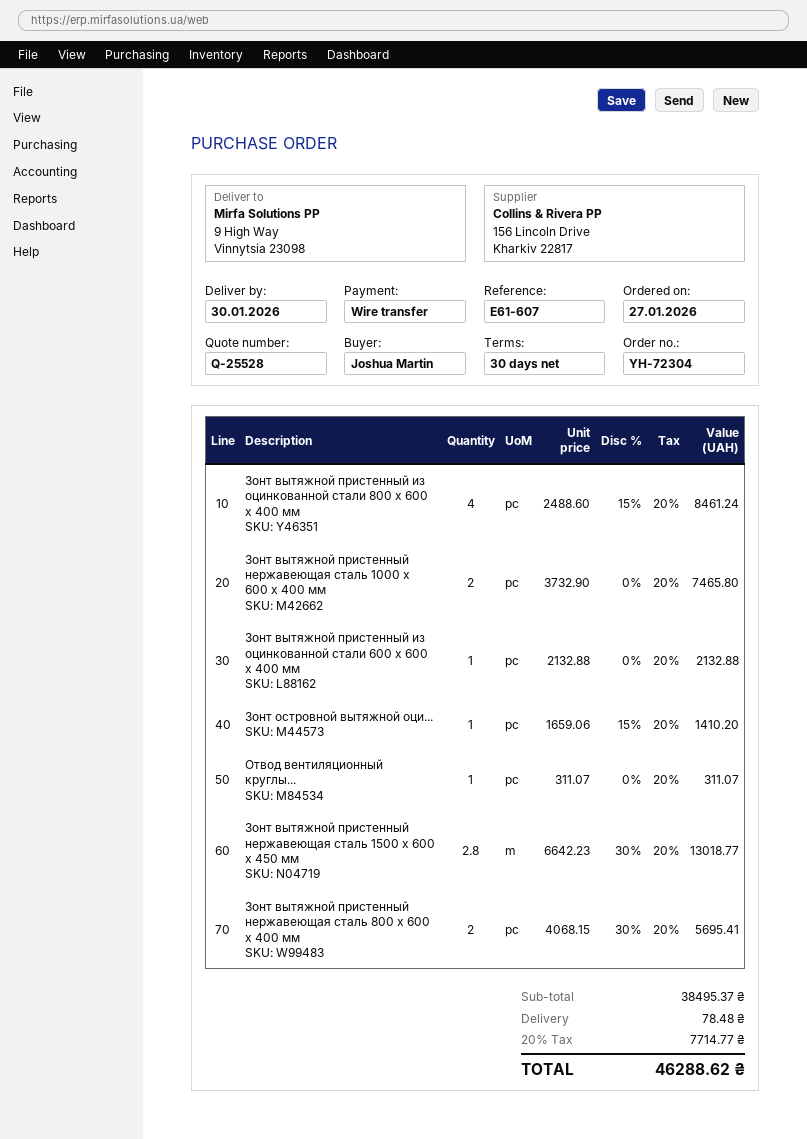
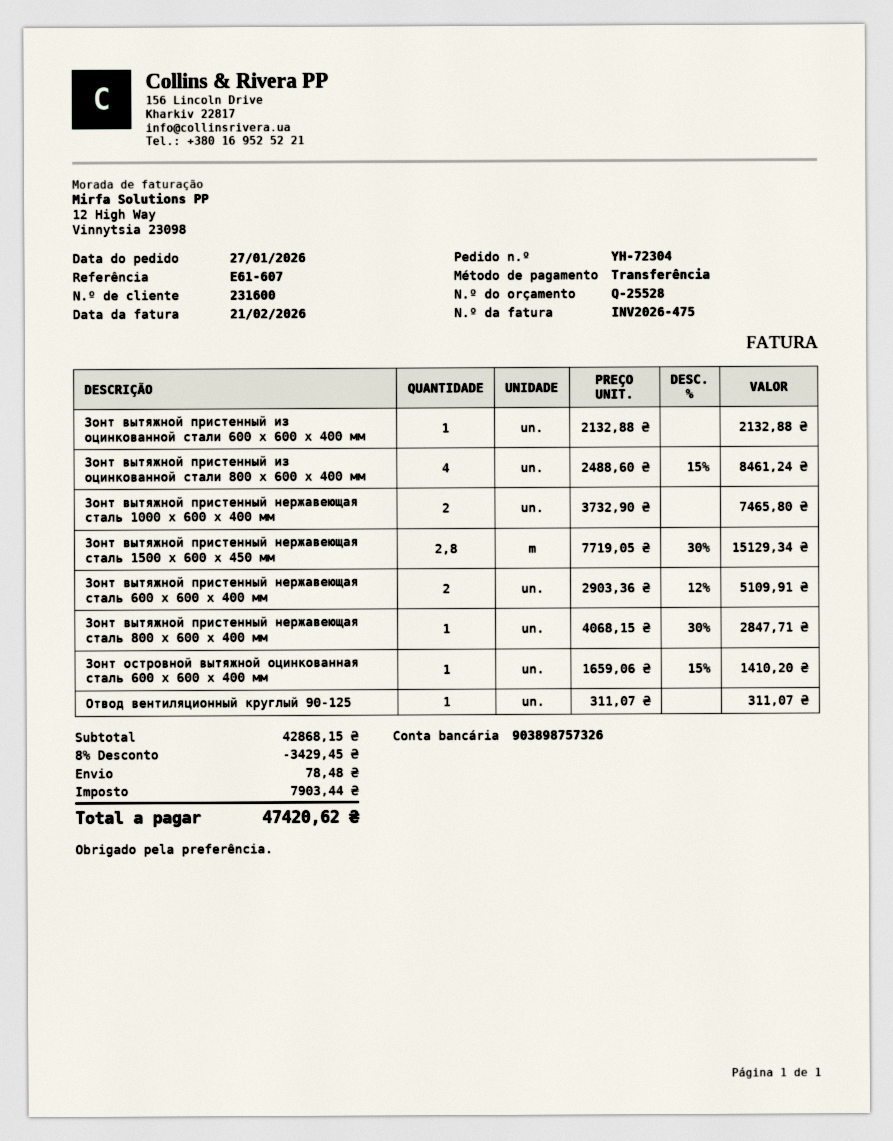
Зонт вытяжной пристенный нержавеющая сталь 1500 х 600 х 450 мм: 2.8 x 6642.23 - 30% = 13018.77 -> 2.8 x 7719.05 - 30% = 15129.34
Зонт вытяжной пристенный нержавеющая сталь 800 х 600 х 400 мм: 2 x 4068.15 - 30% = 5695.41 -> 1 x 4068.15 - 30% = 2847.71
Зонт вытяжной пристенный нержавеющая сталь 600 х 600 х 400 мм: none -> 2 x 2903.36 - 12% = 5109.91
subtotal: 38495.37 -> 42868.15
discount: none -> 8% = 3429.45
tax: 7714.77 -> 7903.44
total: 46288.62 -> 47420.62

